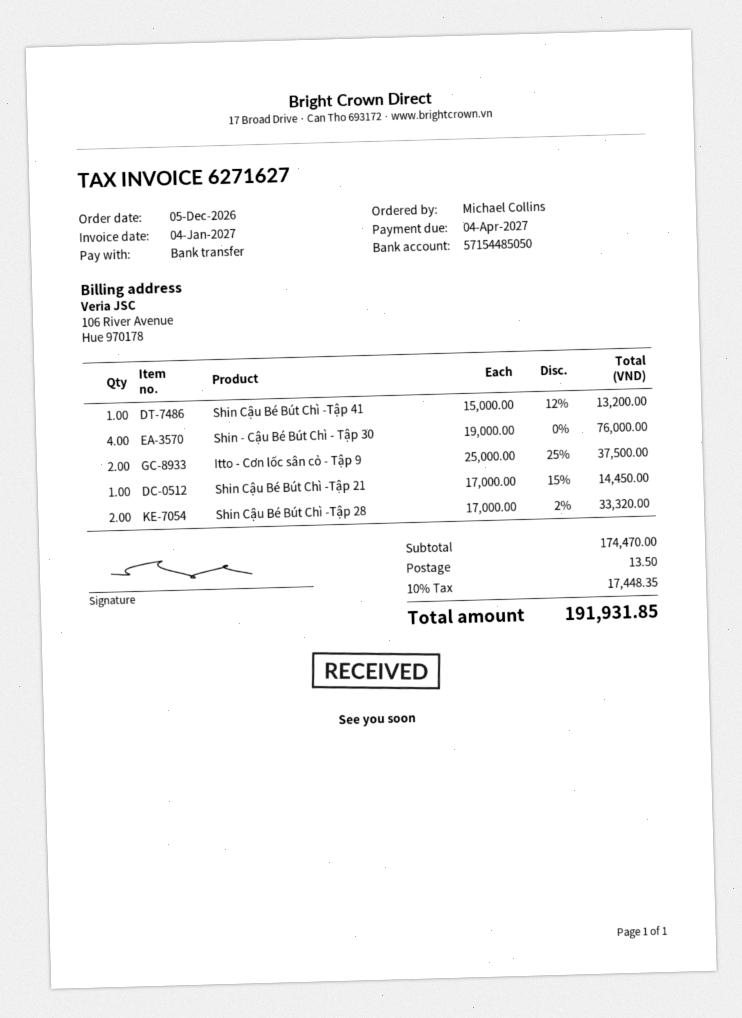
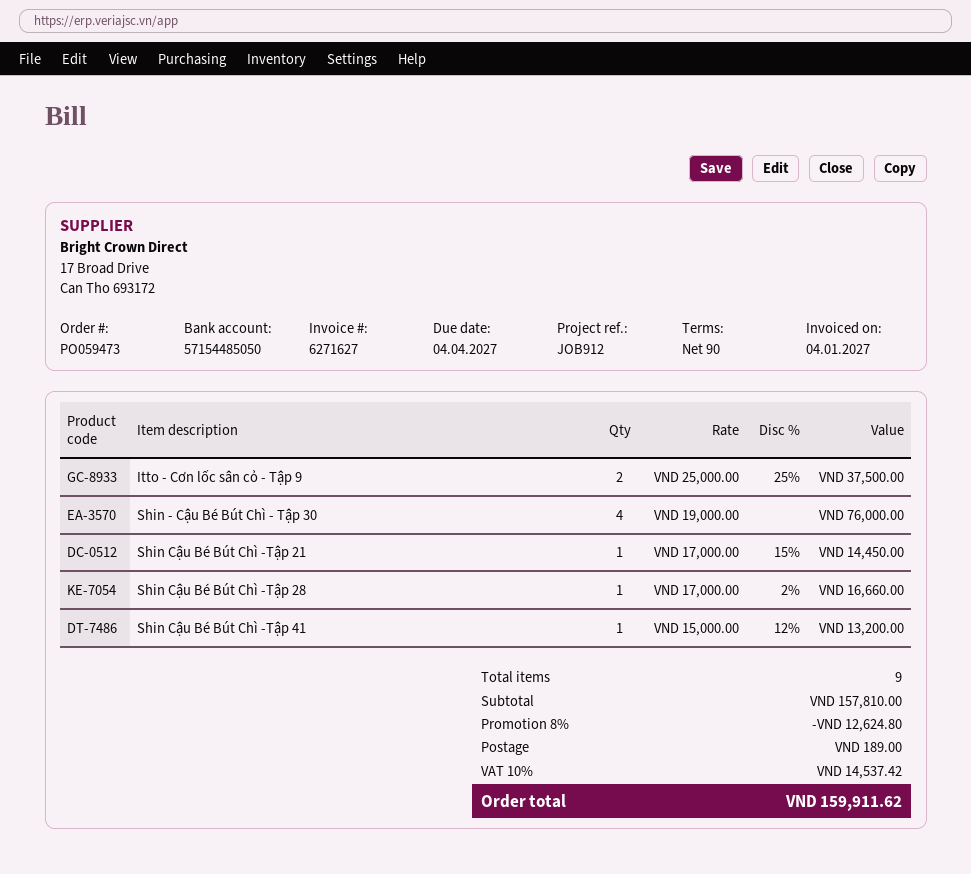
Shin Cậu Bé Bút Chì -Tập 28: 2 x 17000.00 - 2% = 33320.00 -> 1 x 17000.00 - 2% = 16660.00
subtotal: 174470.00 -> 157810.00
discount: none -> 8% = 12624.80
shipping: 13.50 -> 189.00
tax: 10% = 17448.35 -> 10% = 14537.42
total: 191931.85 -> 159911.62

